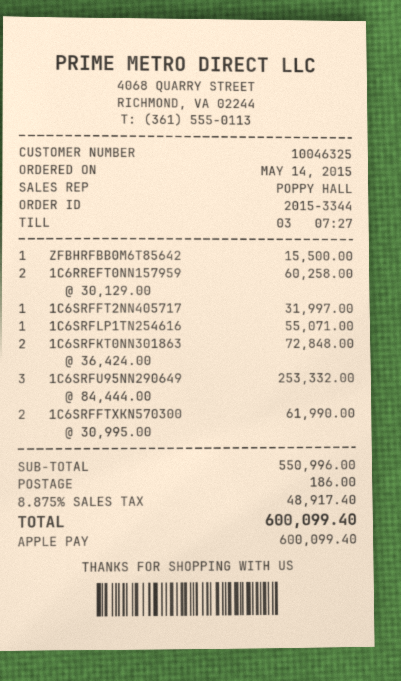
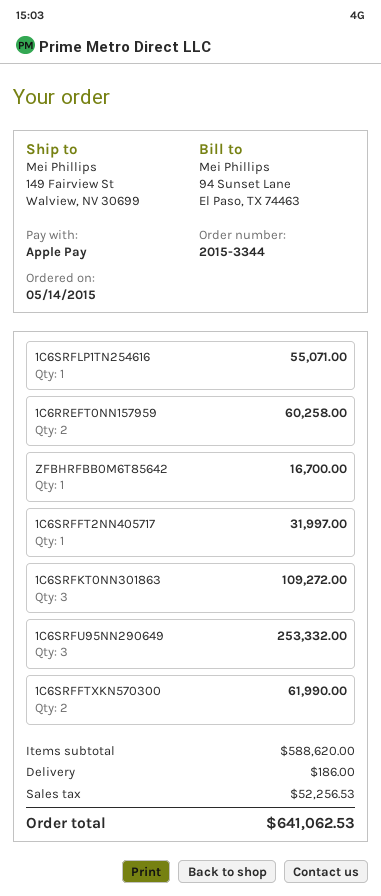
ZFBHRFBB0M6T85642: 1 for 15500.00 -> 1 for 16700.00
1C6SRFKT0NN301863: 2 for 72848.00 -> 3 for 109272.00
subtotal: 550996.00 -> 588620.00
tax: 48917.40 -> 52256.53
total: 600099.40 -> 641062.53

